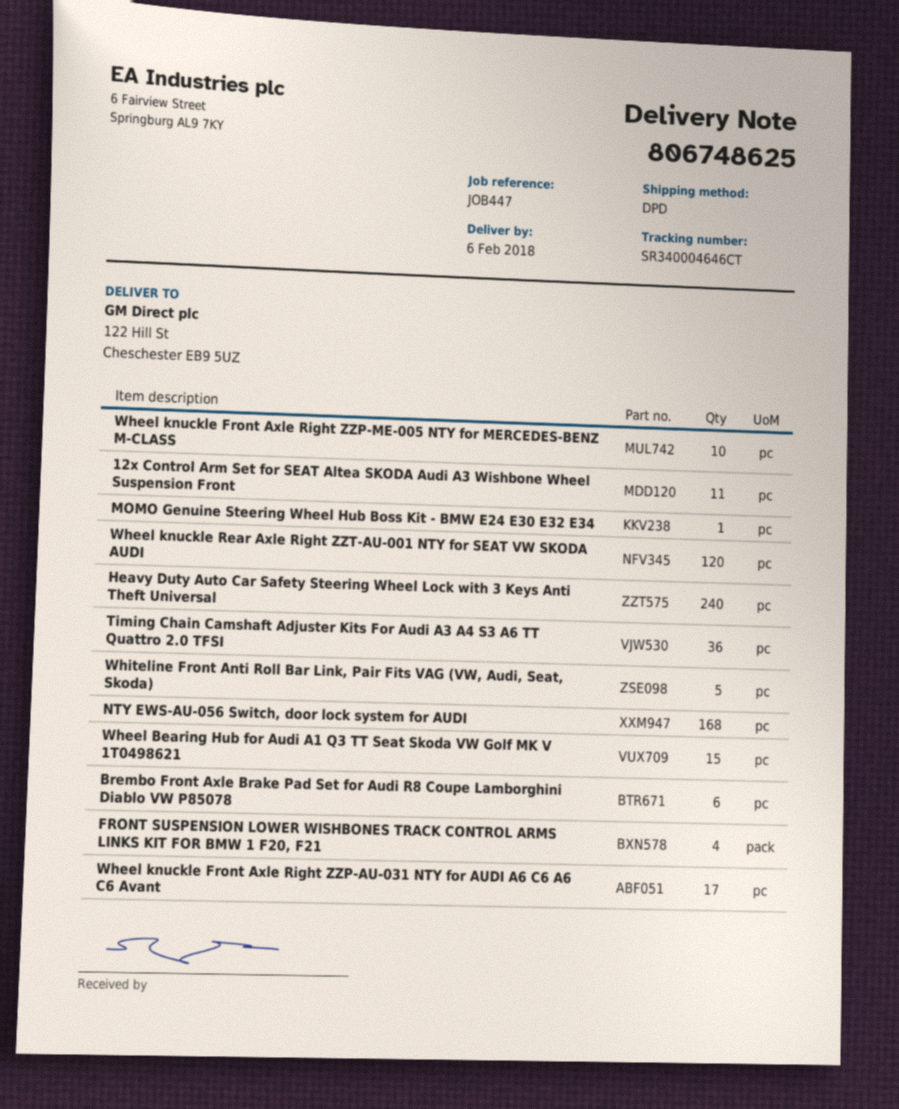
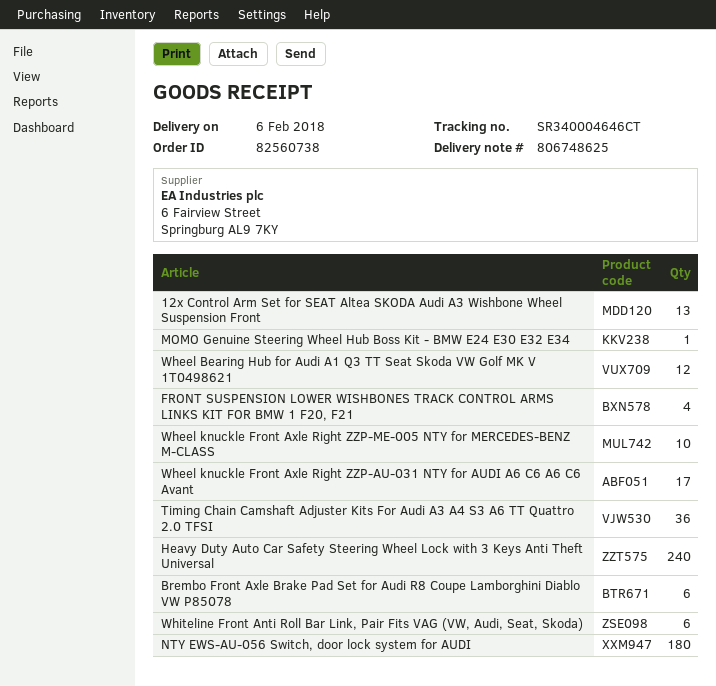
12x Control Arm Set for SEAT Altea SKODA Audi A3 Wishbone Wheel Suspension Front: 11 -> 13
Wheel knuckle Rear Axle Right ZZT-AU-001 NTY for SEAT VW SKODA AUDI: 120 -> none
Whiteline Front Anti Roll Bar Link, Pair Fits VAG (VW, Audi, Seat, Skoda): 5 -> 6
NTY EWS-AU-056 Switch, door lock system for AUDI: 168 -> 180
Wheel Bearing Hub for Audi A1 Q3 TT Seat Skoda VW Golf MK V 1T0498621: 15 -> 12

